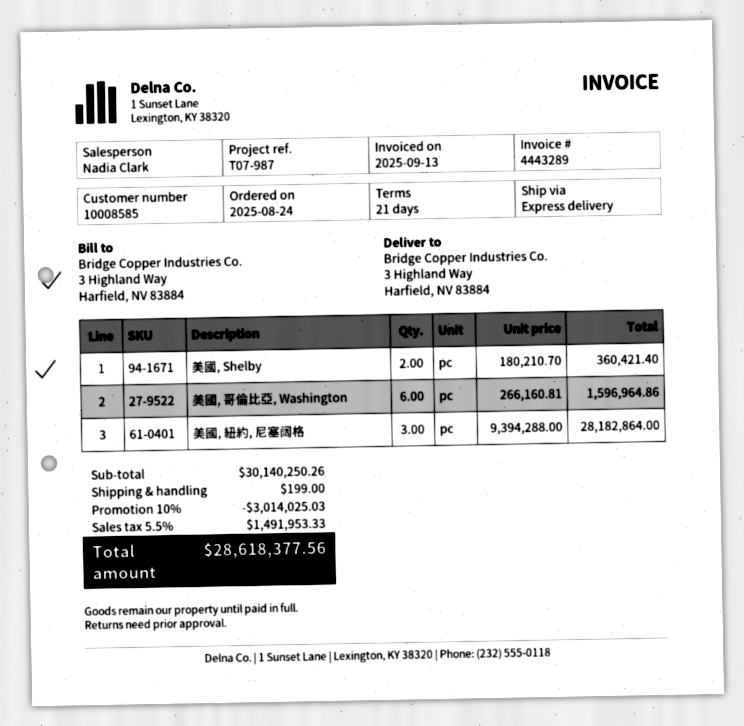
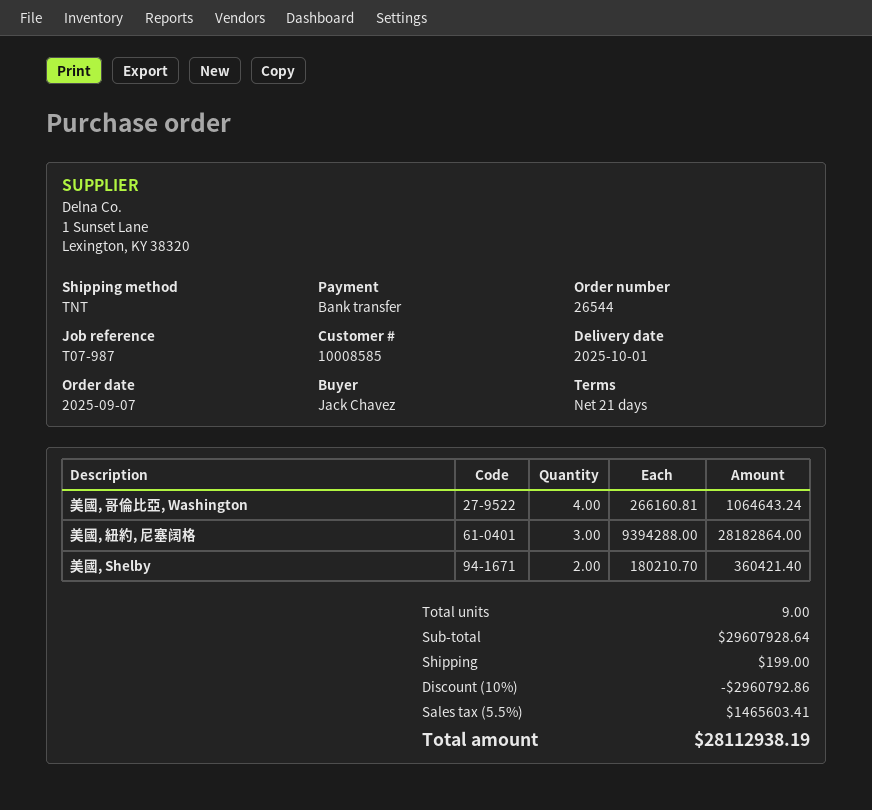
order date: 2025-08-24 -> 2025-09-07
shipping method: express -> TNT
美國, 哥倫比亞, Washington: 6 x 266160.81 = 1596964.86 -> 4 x 266160.81 = 1064643.24
subtotal: 30140250.26 -> 29607928.64
discount: 10% = 3014025.03 -> 10% = 2960792.86
tax: 5.5% = 1491953.33 -> 5.5% = 1465603.41
total: 28618377.56 -> 28112938.19

